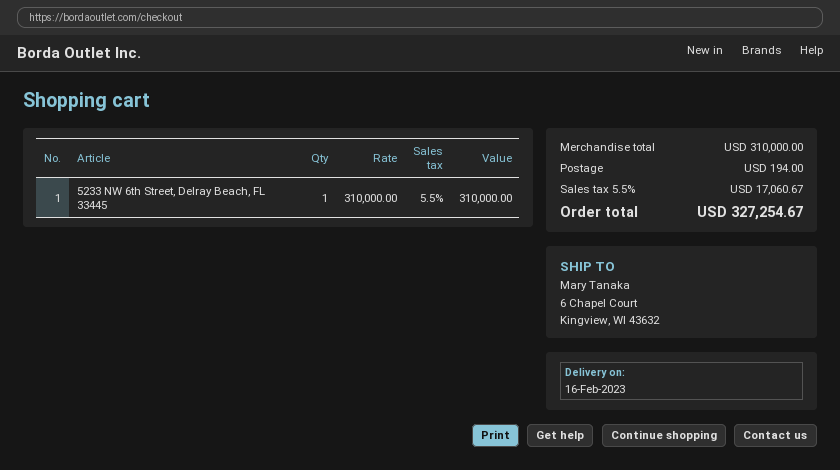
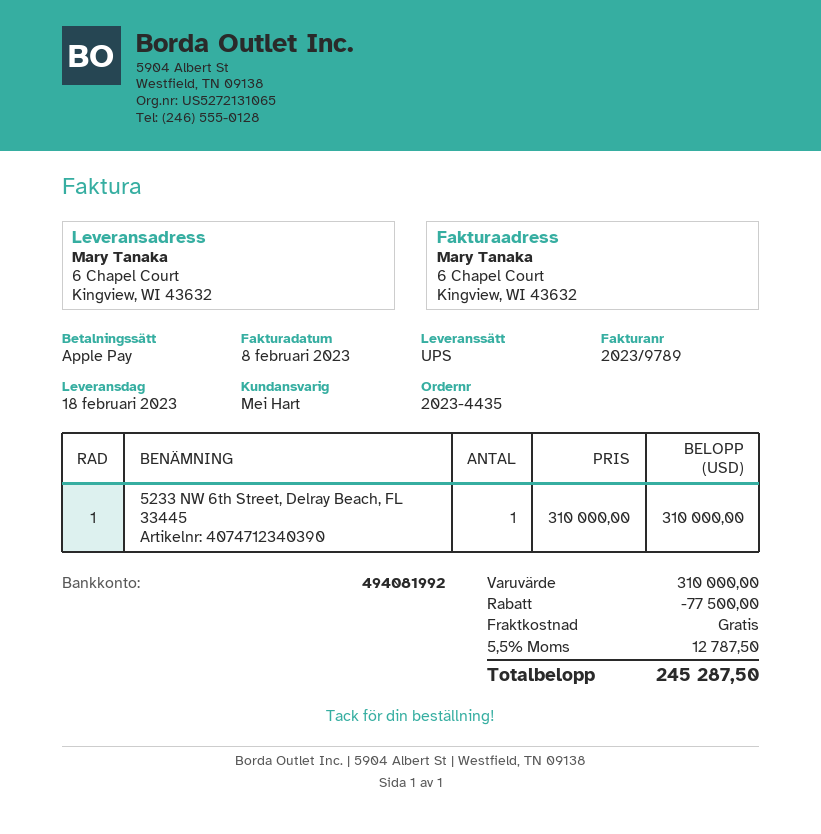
delivery date: 2023-02-16 -> 2023-02-18
discount: none -> 77500.00
shipping: 194.00 -> 0.00
tax: 5.5% = 17060.67 -> 5.5% = 12787.50
total: 327254.67 -> 245287.50

